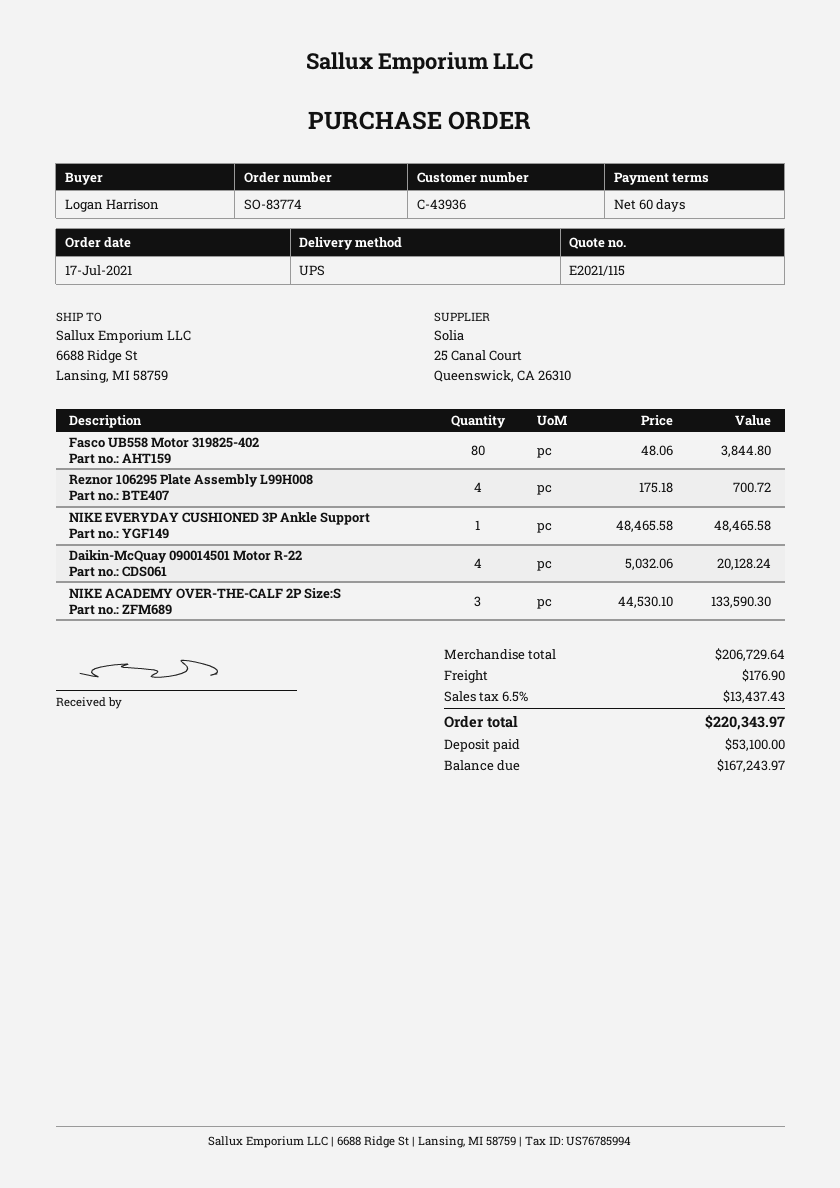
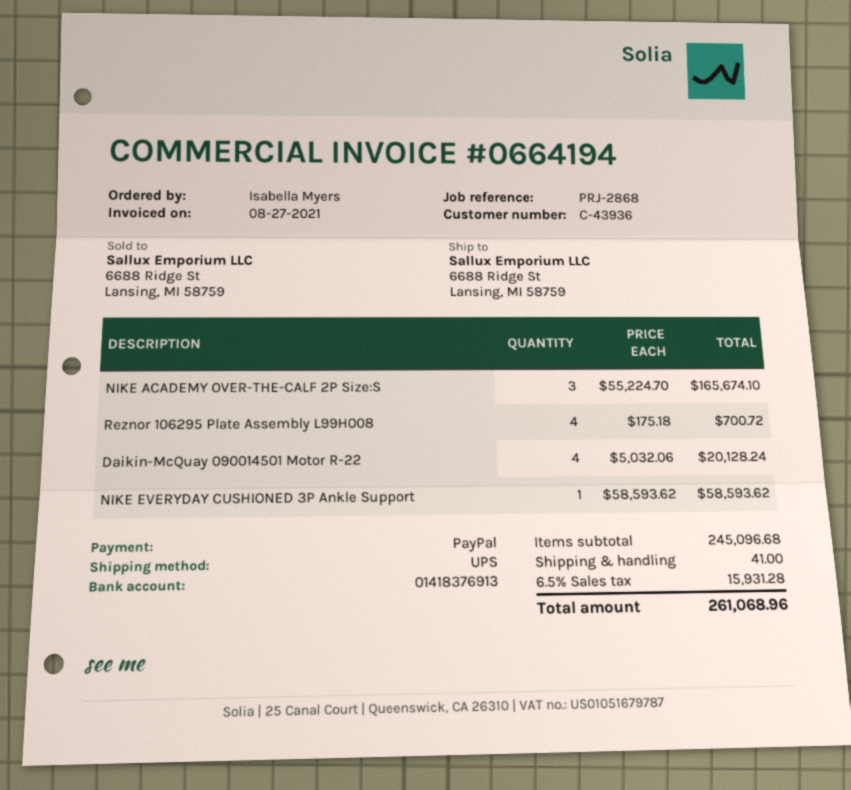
ordered by: Logan Harrison -> Isabella Myers
Fasco UB558 Motor 319825-402: 80 x 48.06 = 3844.80 -> none
NIKE EVERYDAY CUSHIONED 3P Ankle Support: 1 x 48465.58 = 48465.58 -> 1 x 58593.62 = 58593.62
NIKE ACADEMY OVER-THE-CALF 2P Size:S: 3 x 44530.10 = 133590.30 -> 3 x 55224.70 = 165674.10
subtotal: 206729.64 -> 245096.68
shipping: 176.90 -> 41.00
tax: 6.5% = 13437.43 -> 6.5% = 15931.28
total: 220343.97 -> 261068.96

